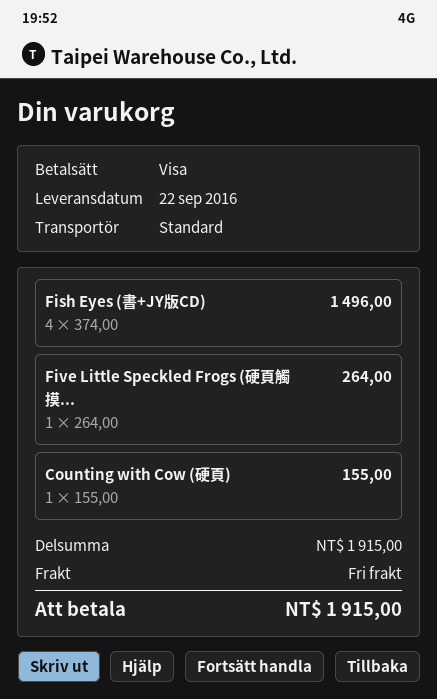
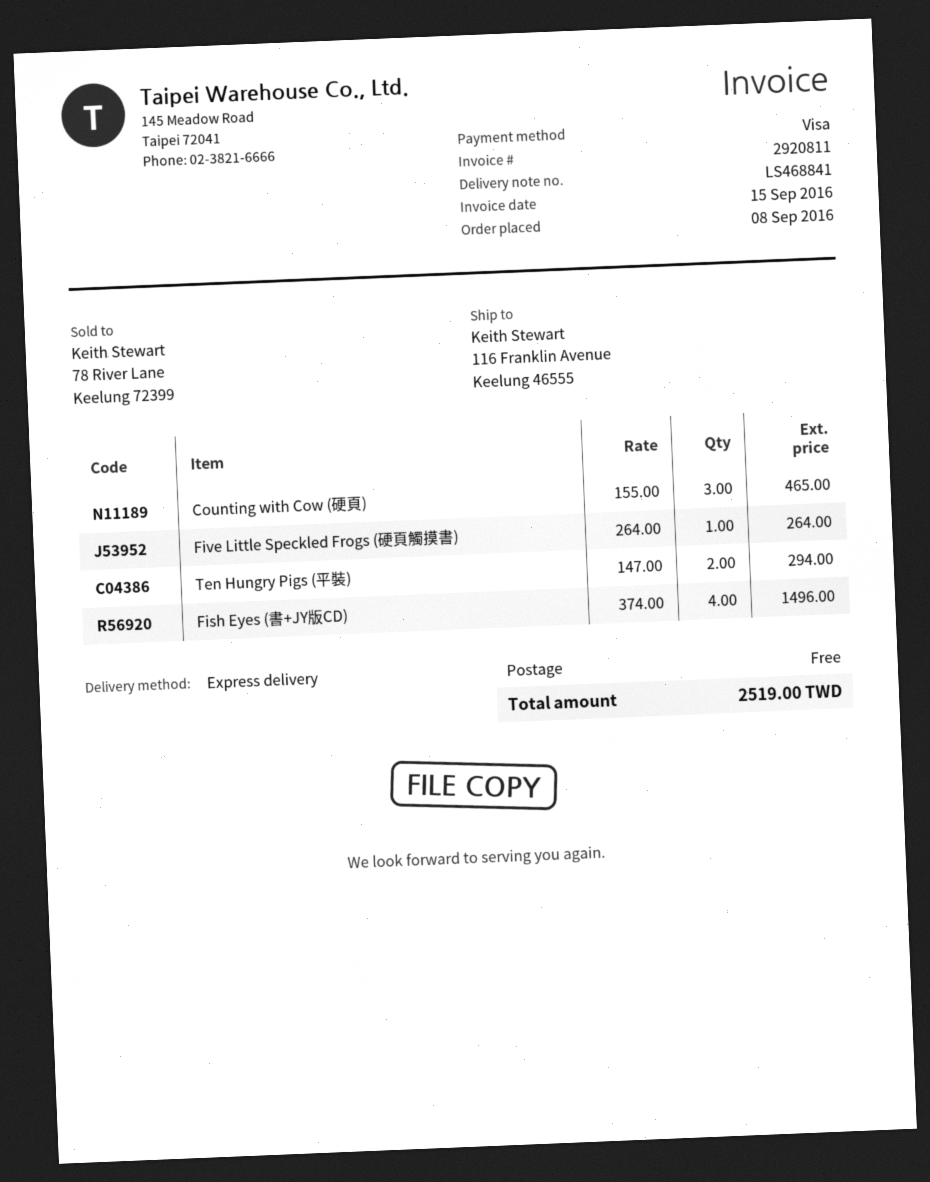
shipping method: standard -> express
Counting with Cow (硬頁): 1 x 155.00 = 155.00 -> 3 x 155.00 = 465.00
Ten Hungry Pigs (平裝): none -> 2 x 147.00 = 294.00
total: 1915.00 -> 2519.00

